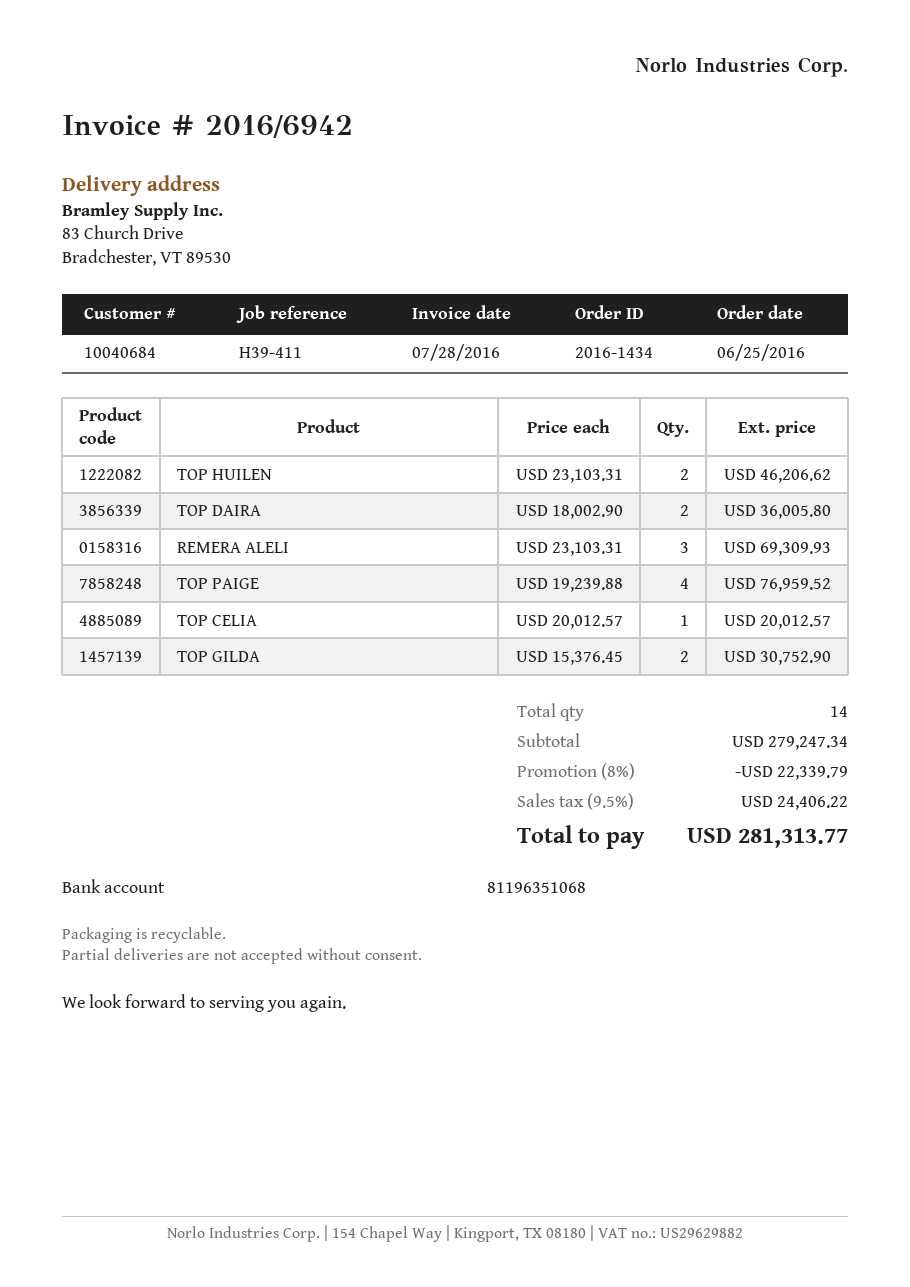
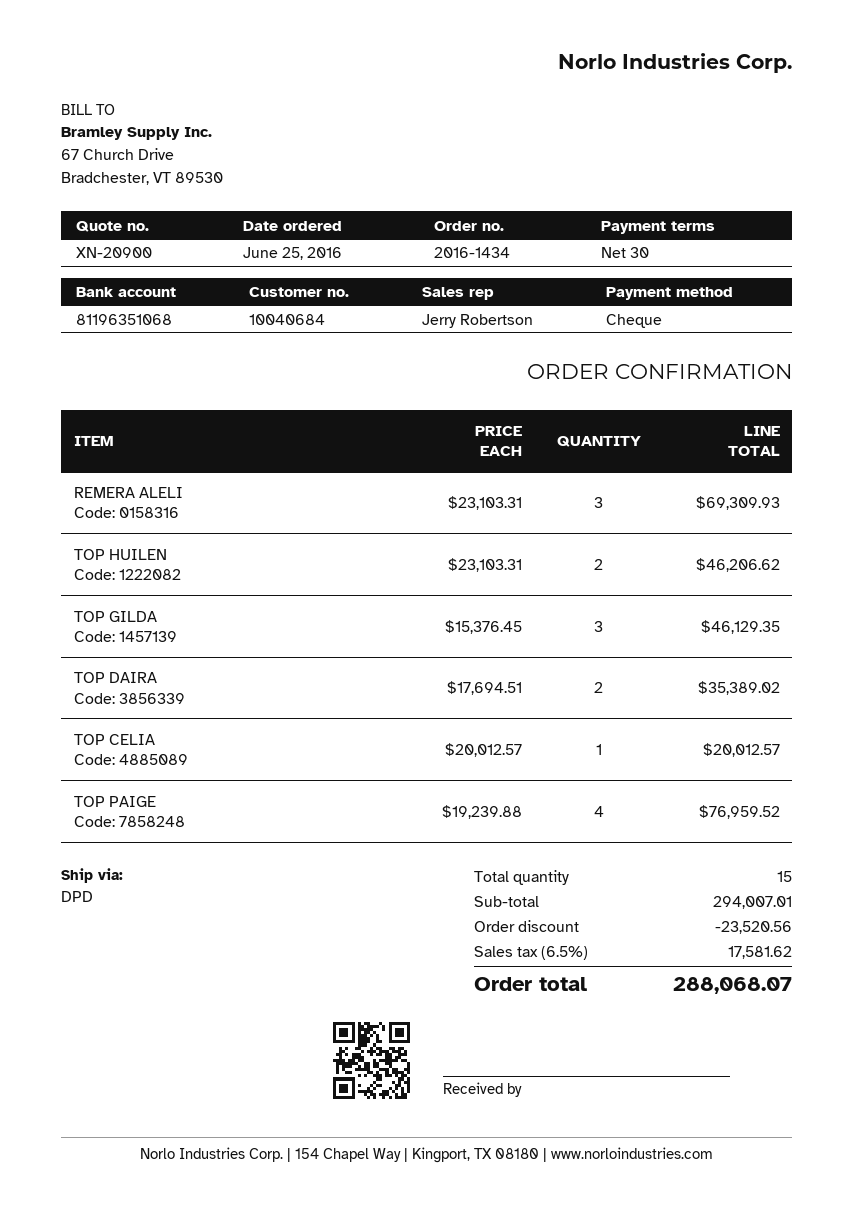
TOP DAIRA: 2 x 18002.90 = 36005.80 -> 2 x 17694.51 = 35389.02
TOP GILDA: 2 x 15376.45 = 30752.90 -> 3 x 15376.45 = 46129.35
total quantity: 14 -> 15
subtotal: 279247.34 -> 294007.01
discount: 22339.79 -> 23520.56
tax: 9.5% = 24406.22 -> 6.5% = 17581.62
total: 281313.77 -> 288068.07

